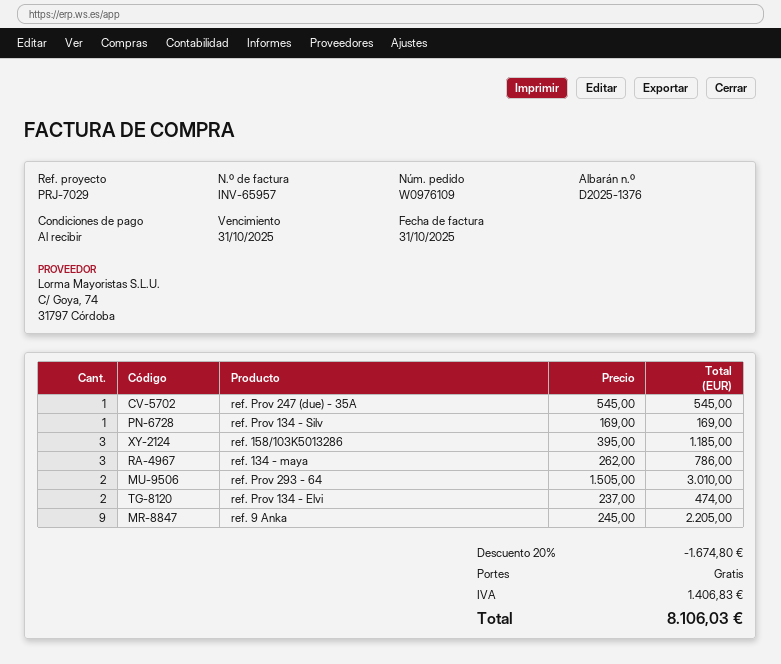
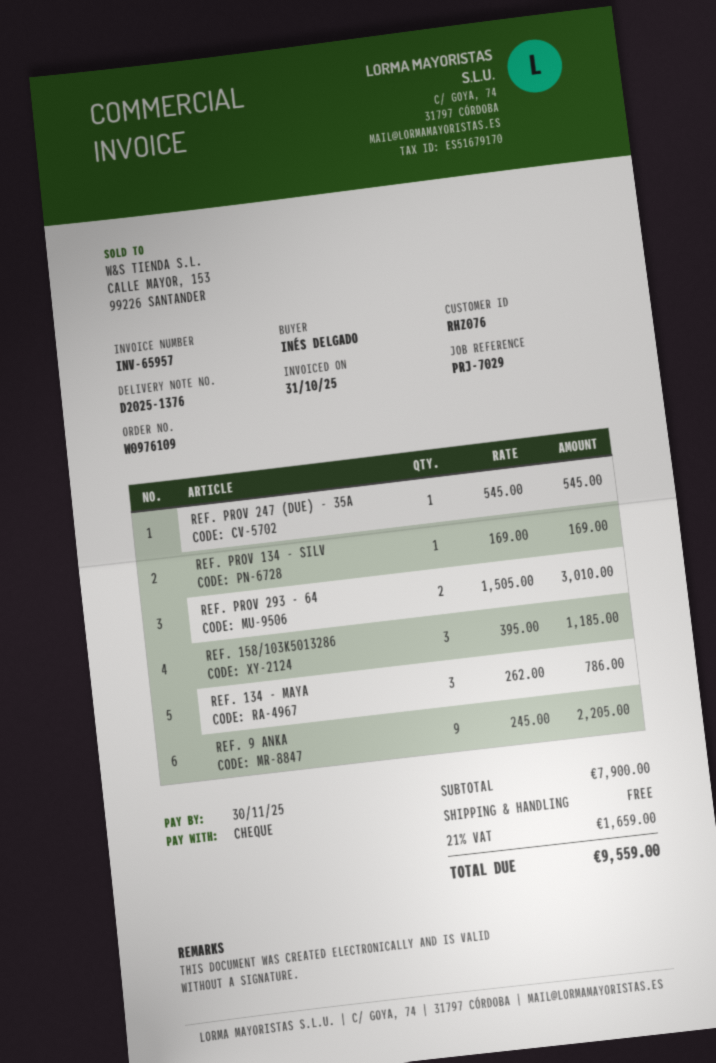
due date: 2025-10-31 -> 2025-11-30
ref. Prov 134 - Elvi: 2 x 237.00 = 474.00 -> none
discount: 20% = 1674.80 -> none
tax: 1406.83 -> 1659.00
total: 8106.03 -> 9559.00

